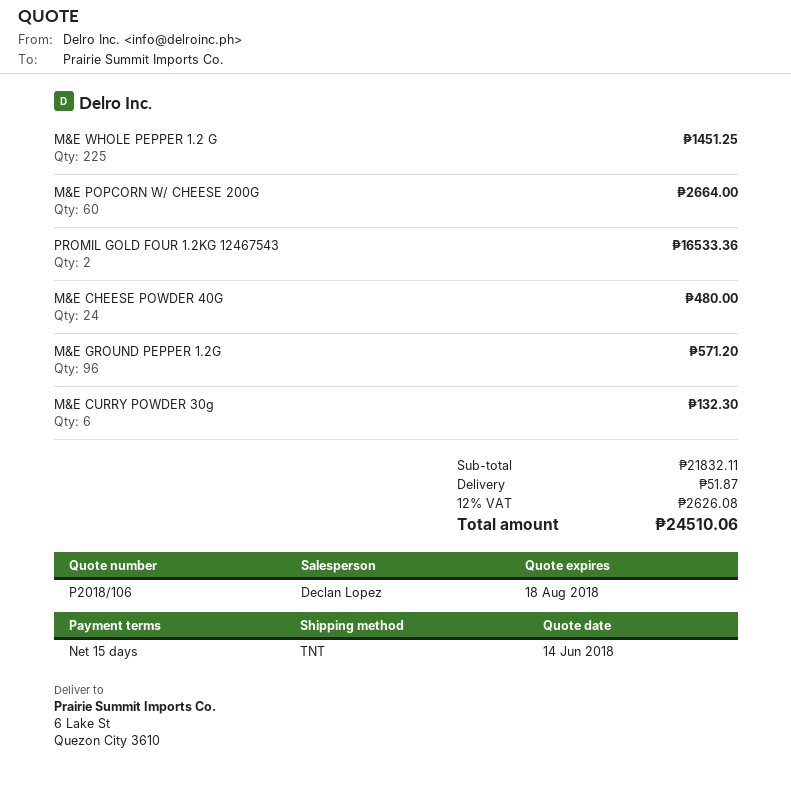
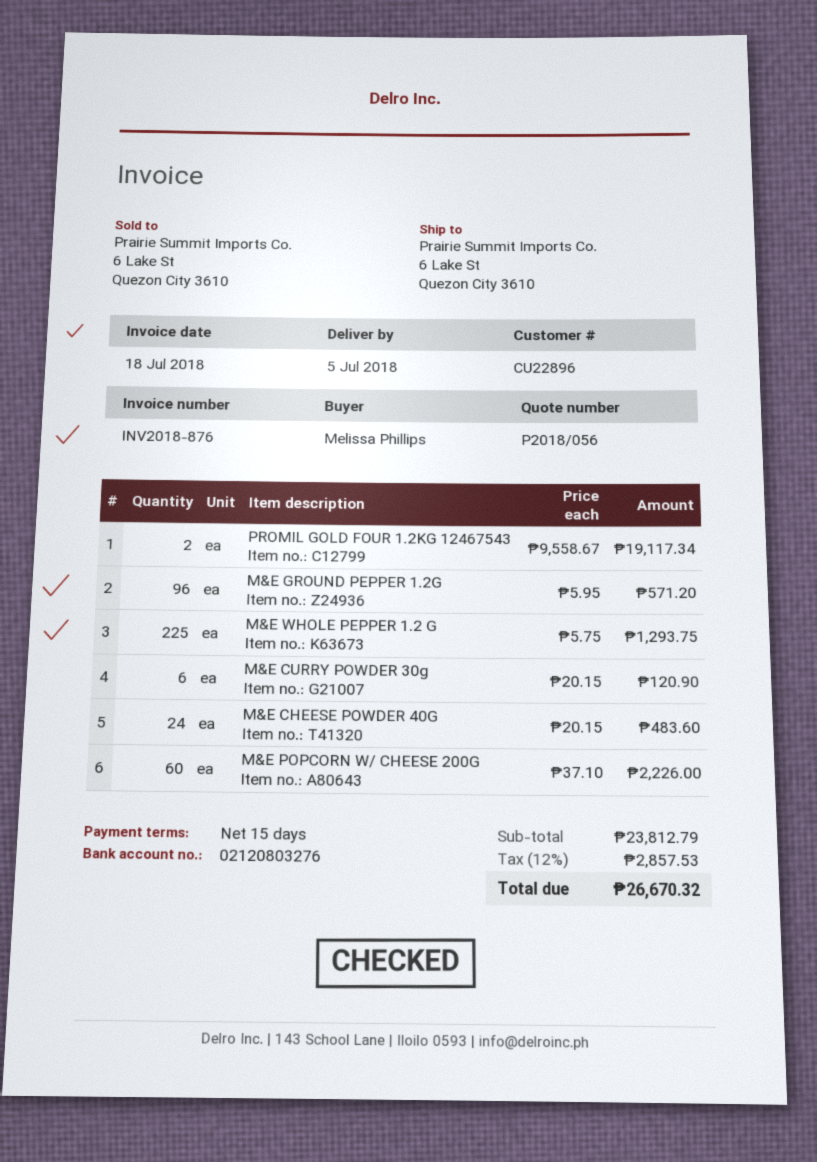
quote number: P2018/106 -> P2018/056
M&E WHOLE PEPPER 1.2 G: 225 for 1451.25 -> 225 for 1293.75
M&E POPCORN W/ CHEESE 200G: 60 for 2664.00 -> 60 for 2226.00
PROMIL GOLD FOUR 1.2KG 12467543: 2 for 16533.36 -> 2 for 19117.34
M&E CHEESE POWDER 40G: 24 for 480.00 -> 24 for 483.60
M&E CURRY POWDER 30g: 6 for 132.30 -> 6 for 120.90
subtotal: 21832.11 -> 23812.79
shipping: 51.87 -> none
tax: 12% = 2626.08 -> 12% = 2857.53
total: 24510.06 -> 26670.32

